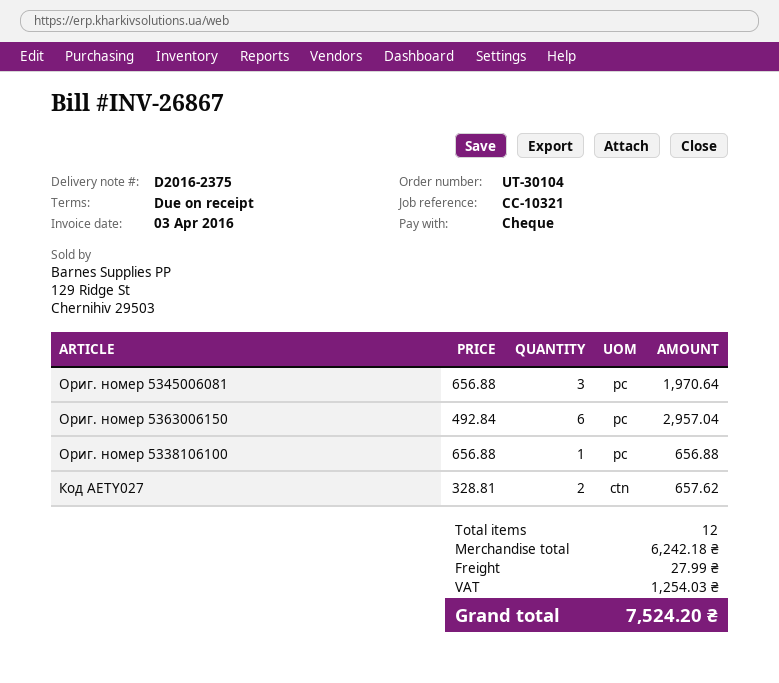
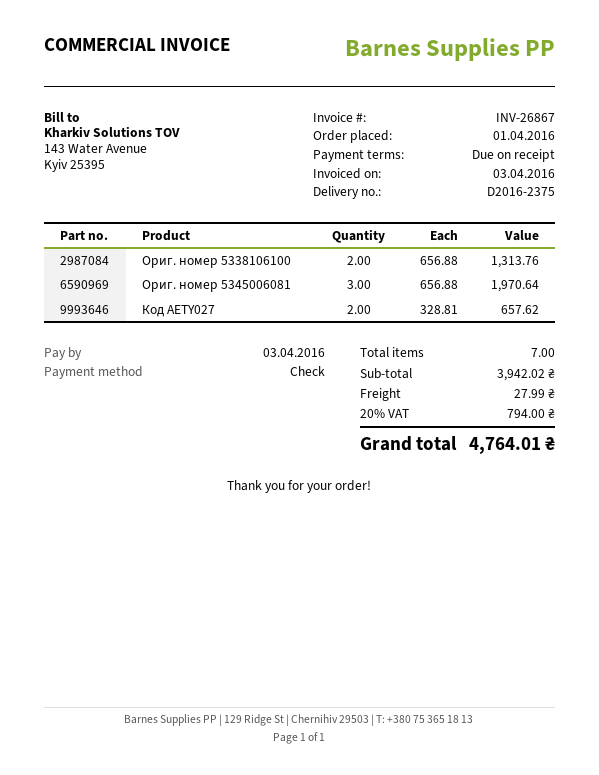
Ориг. номер 5363006150: 6 x 492.84 = 2957.04 -> none
Ориг. номер 5338106100: 1 x 656.88 = 656.88 -> 2 x 656.88 = 1313.76
total quantity: 12 -> 7
subtotal: 6242.18 -> 3942.02
tax: 1254.03 -> 794.00
total: 7524.20 -> 4764.01

